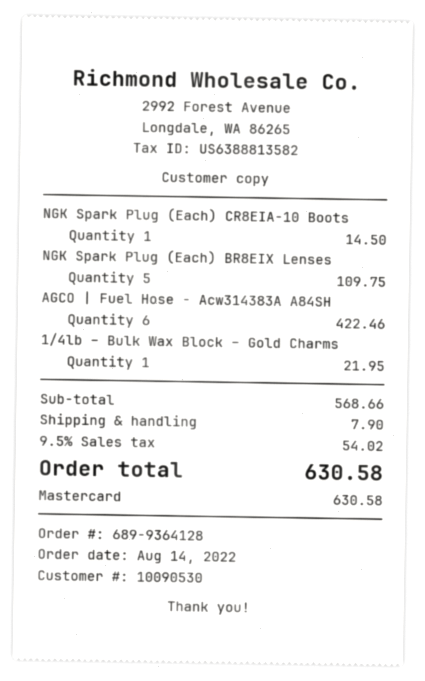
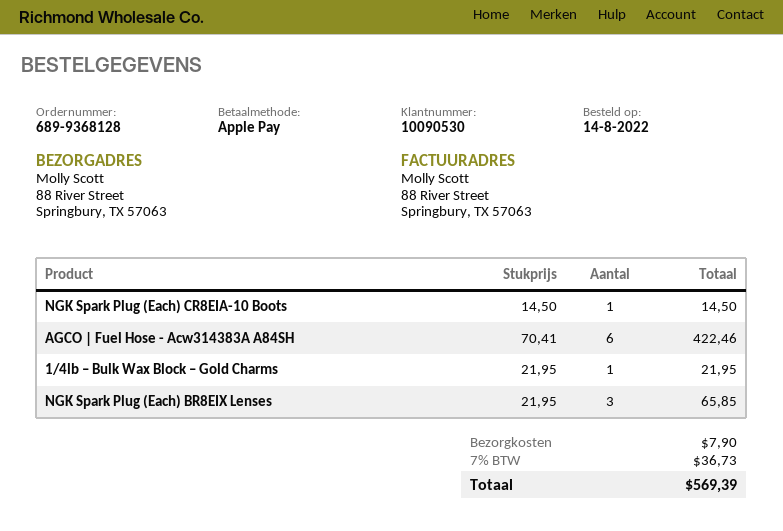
order number: 689-9364128 -> 689-9368128
payment method: Mastercard -> Apple Pay
NGK Spark Plug (Each) BR8EIX Lenses: 5 for 109.75 -> 3 for 65.85
tax: 9.5% = 54.02 -> 7% = 36.73
total: 630.58 -> 569.39

